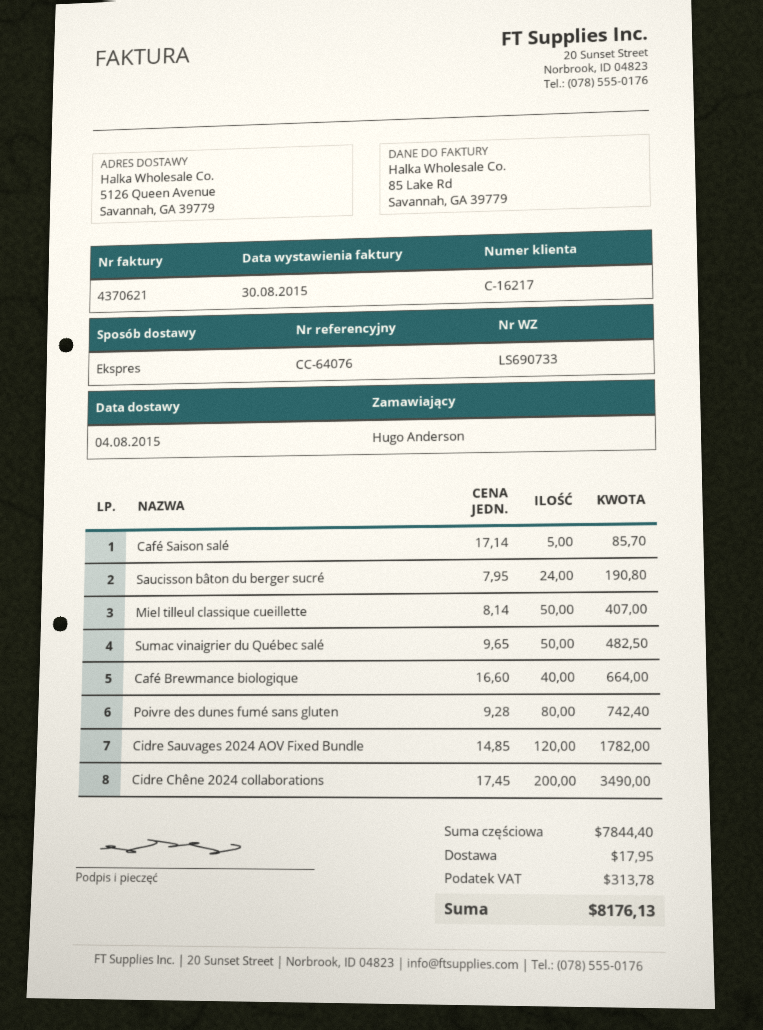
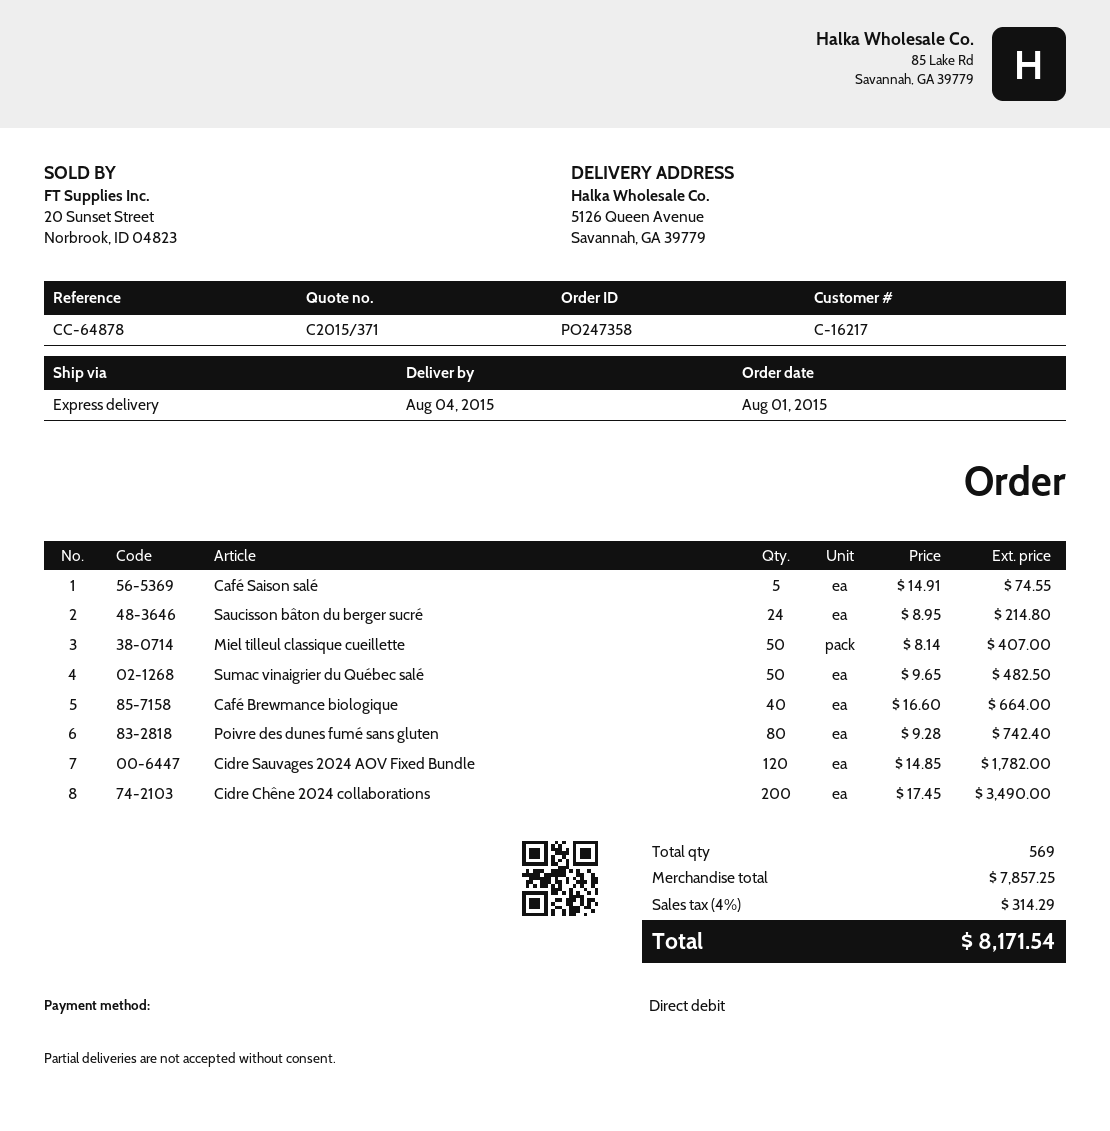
reference: CC-64076 -> CC-64878
Café Saison salé: 5 x 17.14 = 85.70 -> 5 x 14.91 = 74.55
Saucisson bâton du berger sucré: 24 x 7.95 = 190.80 -> 24 x 8.95 = 214.80
subtotal: 7844.40 -> 7857.25
shipping: 17.95 -> none
tax: 313.78 -> 314.29
total: 8176.13 -> 8171.54

